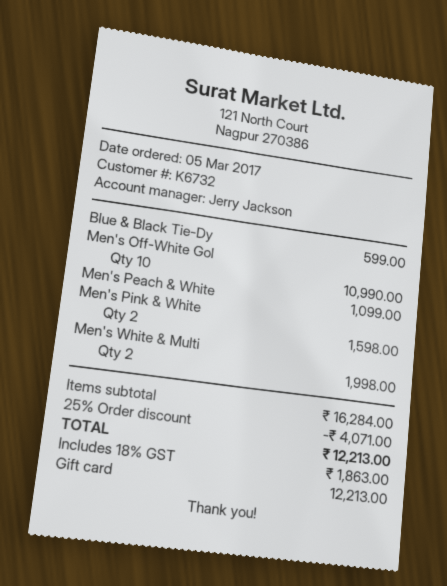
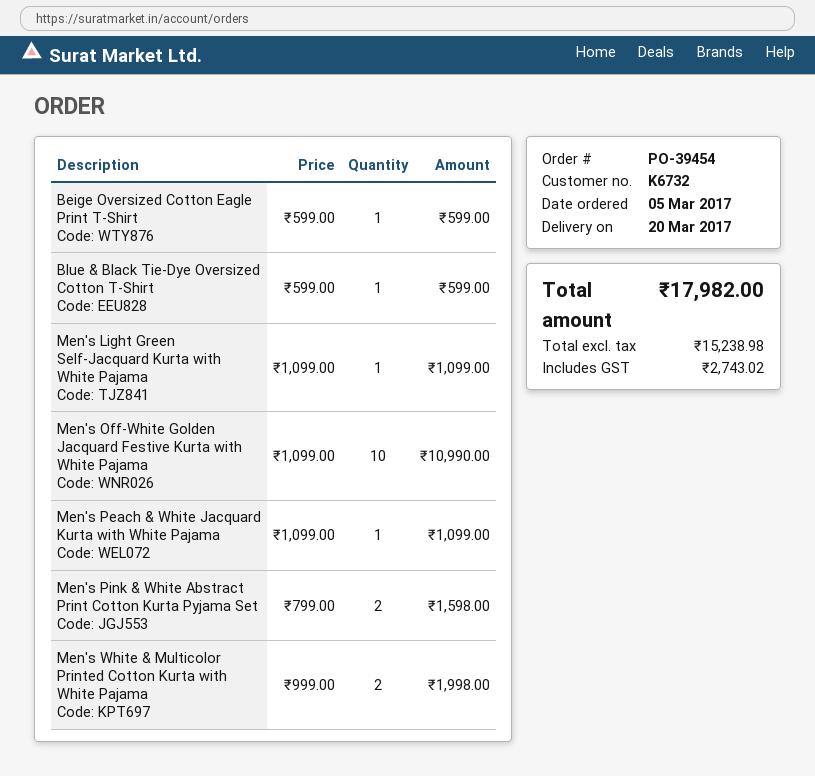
Beige Oversized Cotton Eagle Print T-Shirt: none -> 1 for 599.00
Men's Light Green Self-Jacquard Kurta with White Pajama: none -> 1 for 1099.00
discount: 25% = 4071.00 -> none
tax: 1863.00 -> 2743.02
total: 12213.00 -> 17982.00

